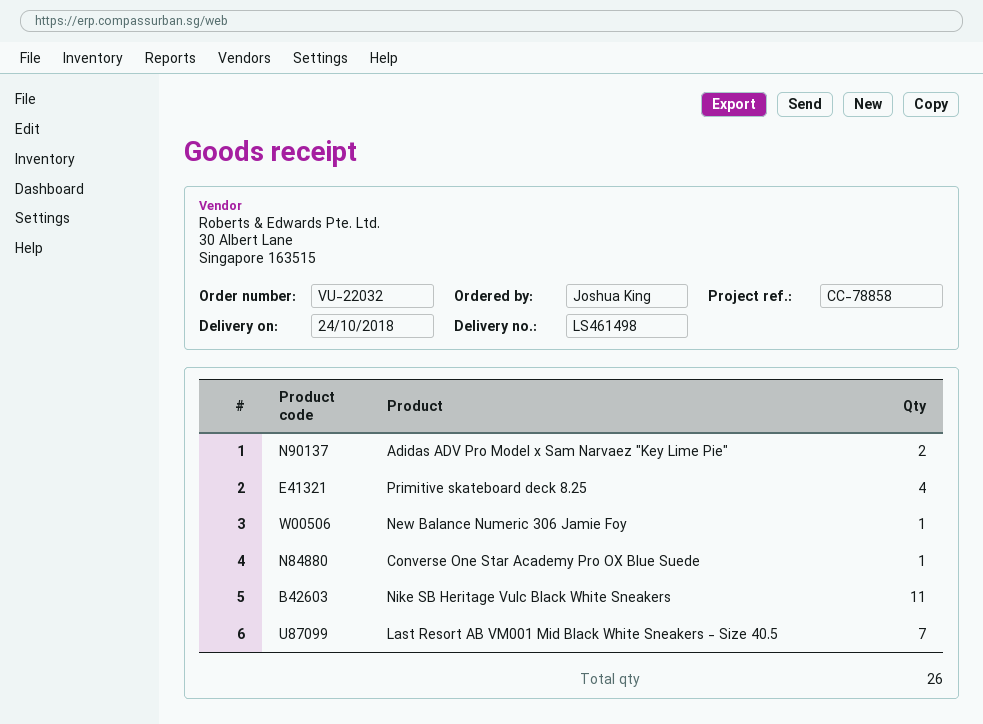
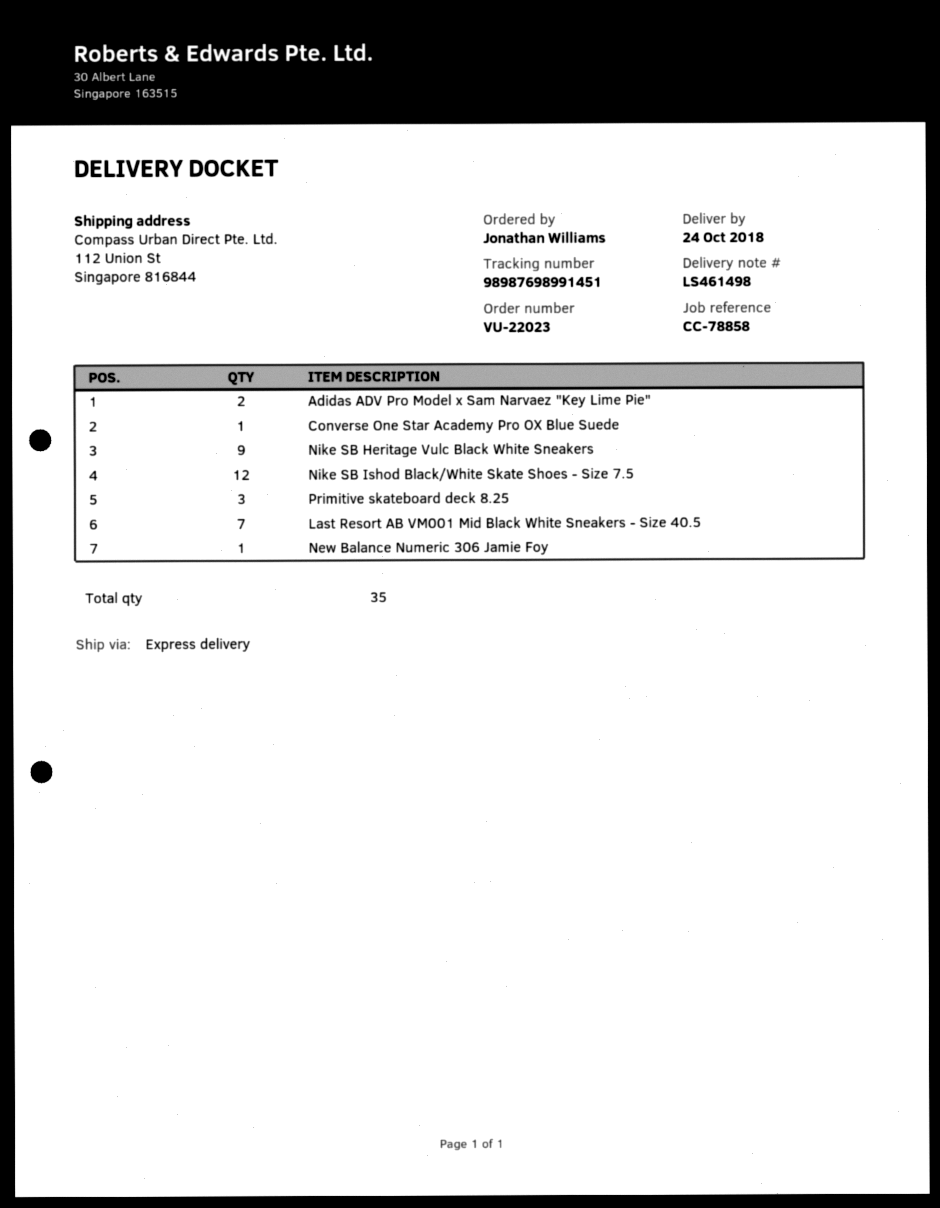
order number: VU-22032 -> VU-22023
ordered by: Joshua King -> Jonathan Williams
Primitive skateboard deck 8.25: 4 -> 3
Nike SB Heritage Vulc Black White Sneakers: 11 -> 9
Nike SB Ishod Black/White Skate Shoes - Size 7.5: none -> 12
total quantity: 26 -> 35

